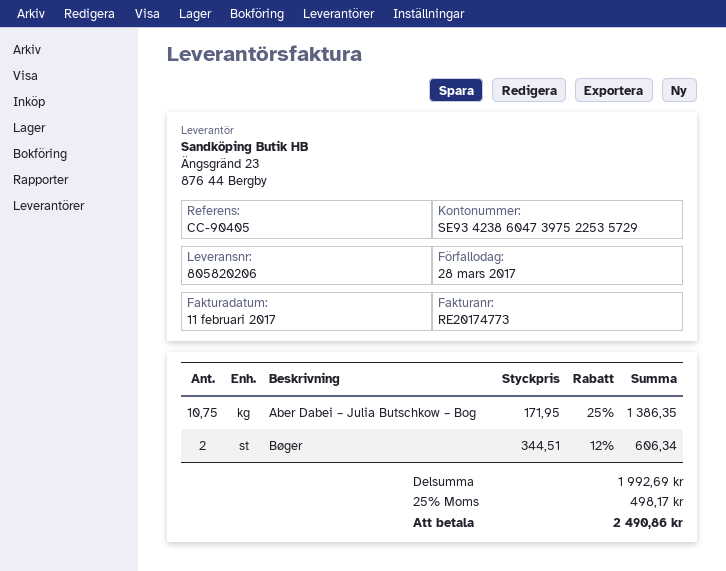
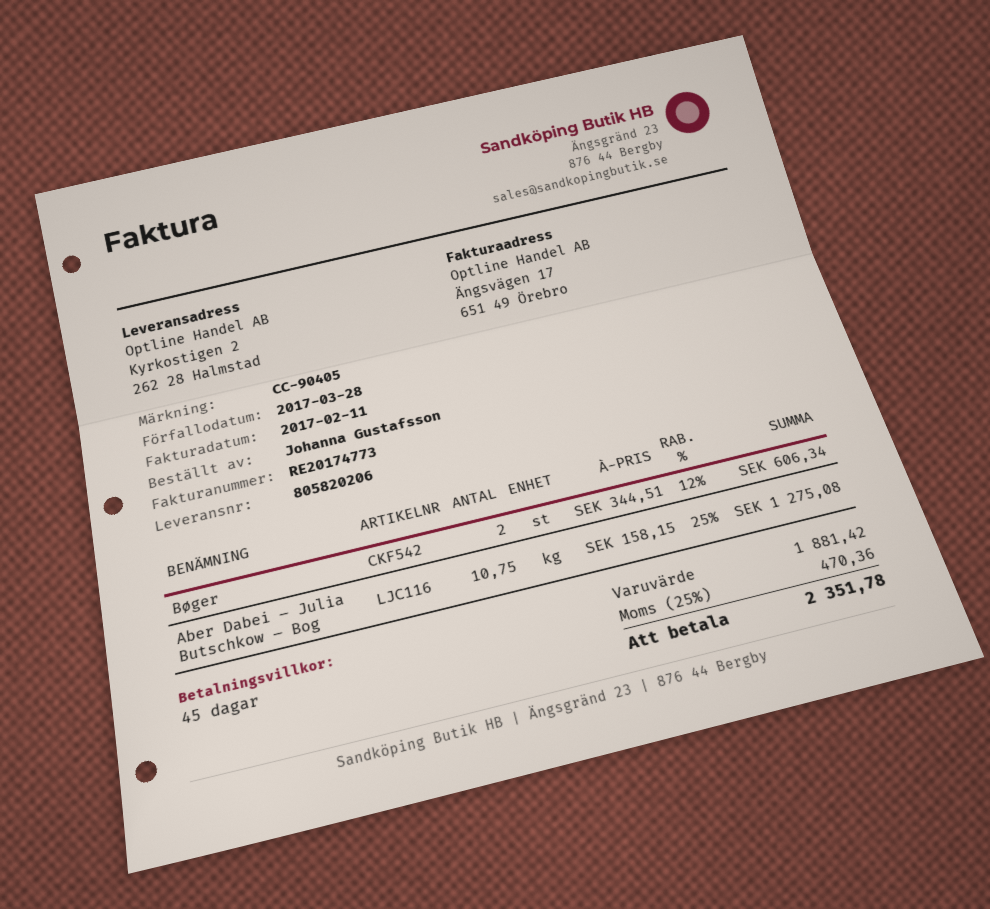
Aber Dabei – Julia Butschkow – Bog: 10.75 x 171.95 - 25% = 1386.35 -> 10.75 x 158.15 - 25% = 1275.08
subtotal: 1992.69 -> 1881.42
tax: 25% = 498.17 -> 25% = 470.36
total: 2490.86 -> 2351.78

